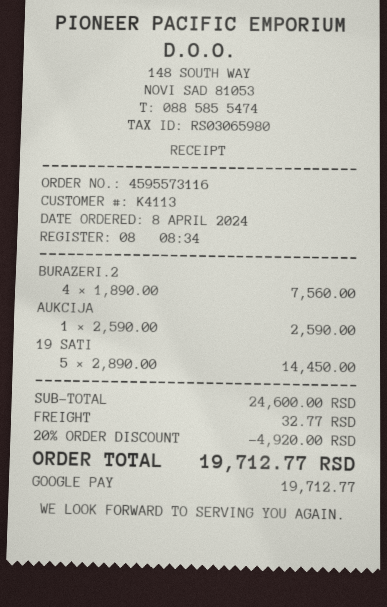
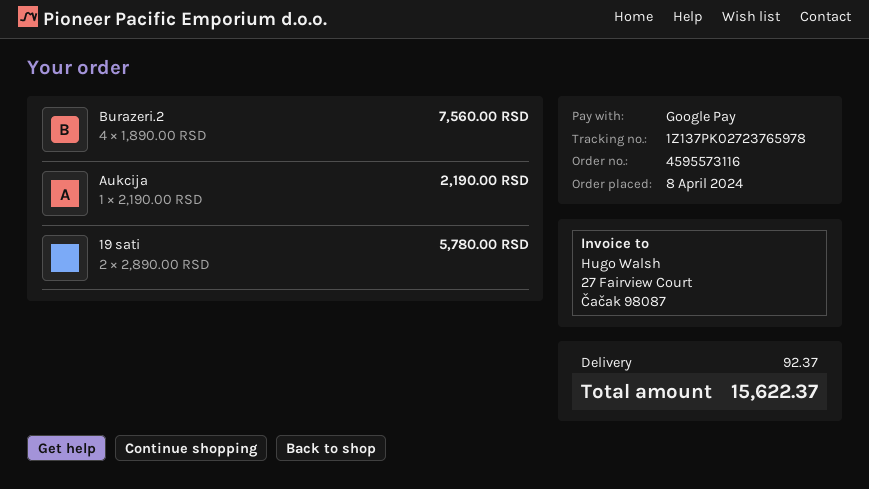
AUKCIJA: 1 x 2590.00 = 2590.00 -> 1 x 2190.00 = 2190.00
19 SATI: 5 x 2890.00 = 14450.00 -> 2 x 2890.00 = 5780.00
discount: 20% = 4920.00 -> none
shipping: 32.77 -> 92.37
total: 19712.77 -> 15622.37

